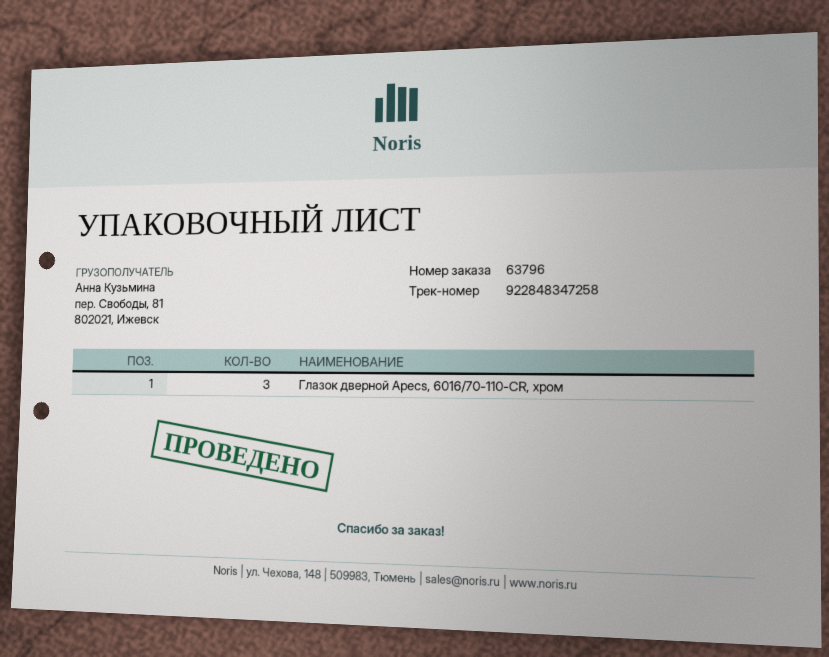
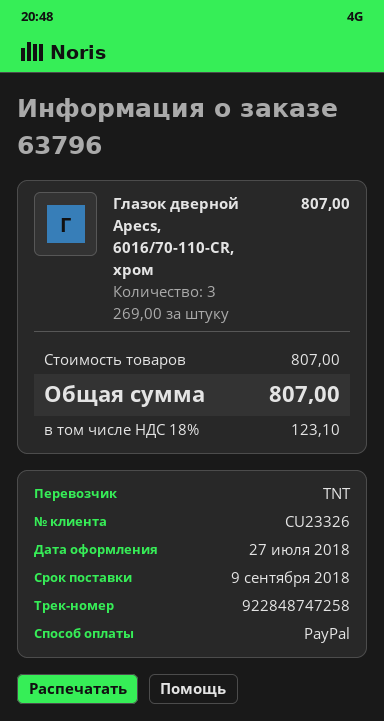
tracking number: 922848347258 -> 922848747258

